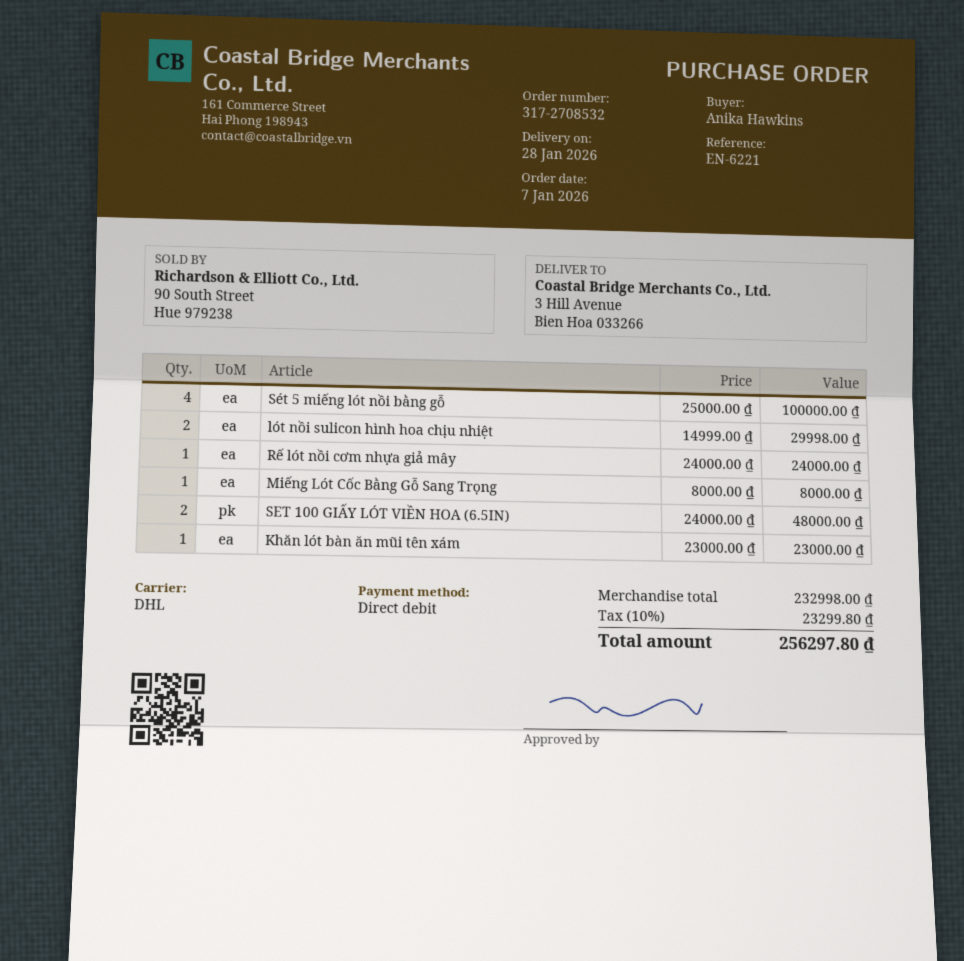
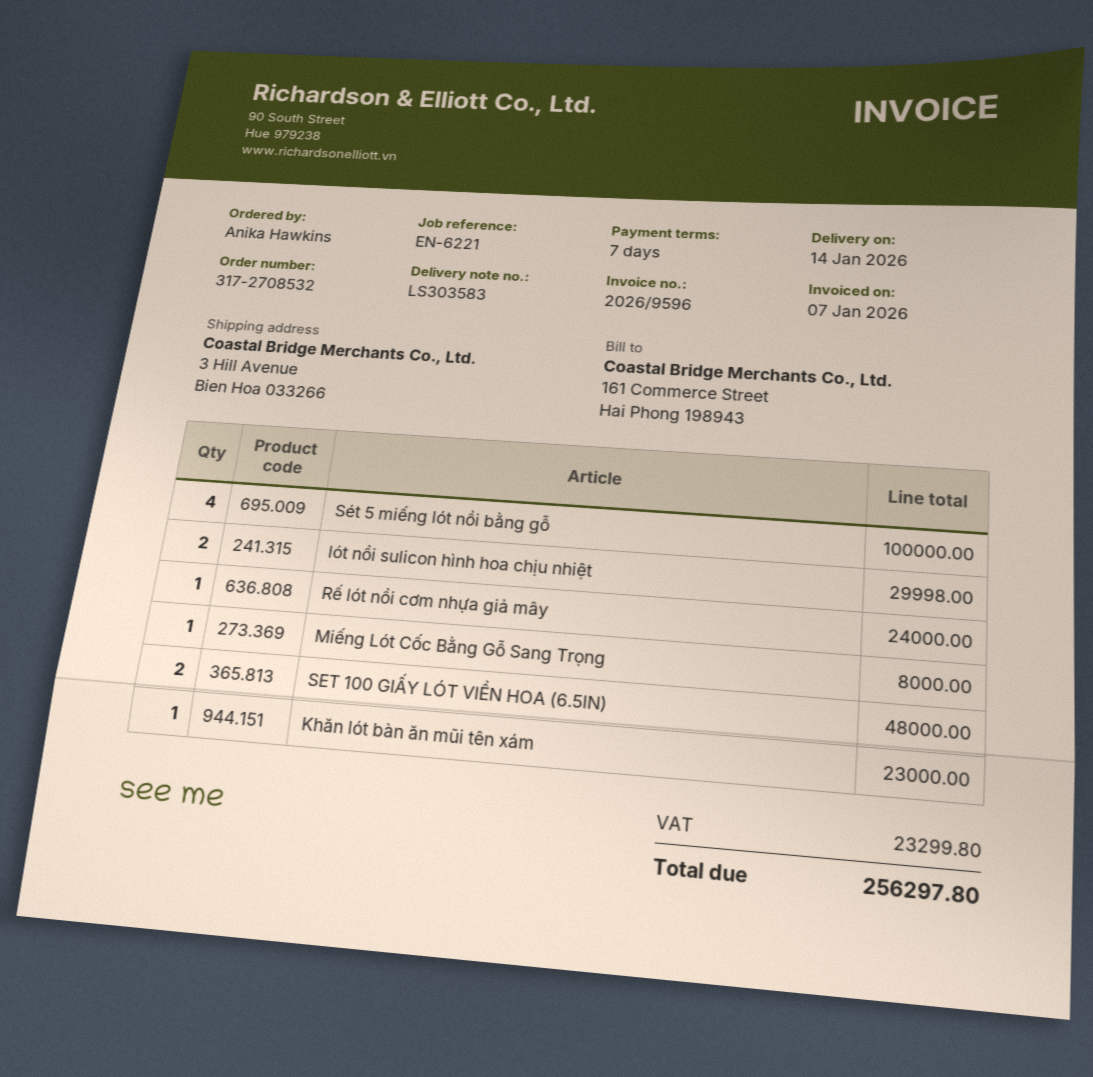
delivery date: 2026-01-28 -> 2026-01-14

